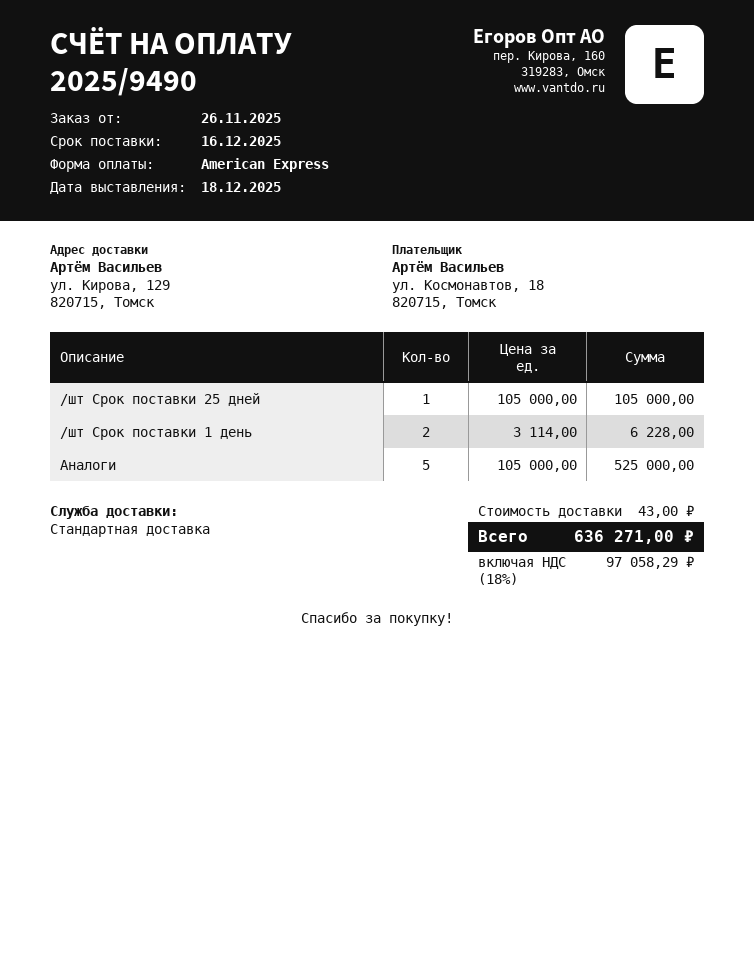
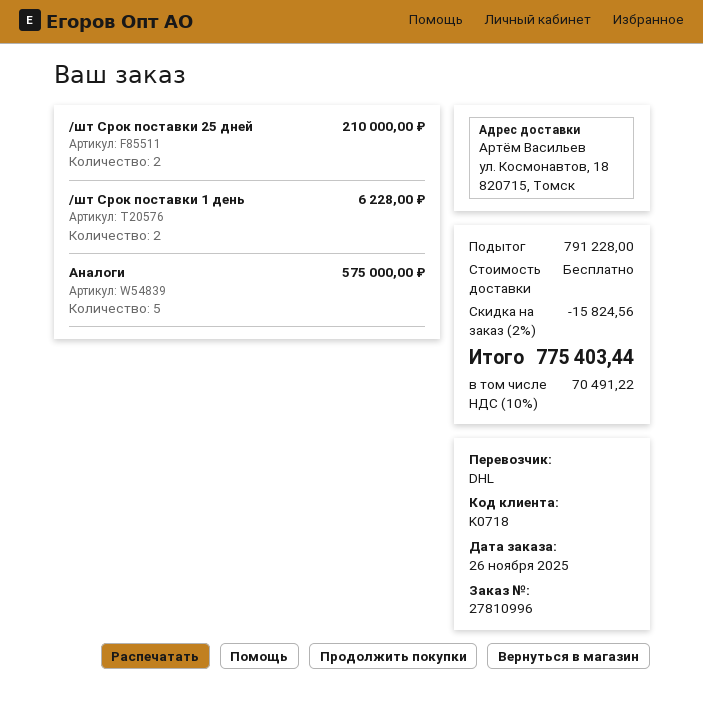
shipping method: standard -> DHL
ship to: ул. Кирова, 129, 820715, Томск -> ул. Космонавтов, 18, 820715, Томск
/шт Cрок поставки 25 дней: 1 for 105000.00 -> 2 for 210000.00
Аналоги: 5 for 525000.00 -> 5 for 575000.00
discount: none -> 2% = 15824.56
shipping: 43.00 -> 0.00
tax: 18% = 97058.29 -> 10% = 70491.22
total: 636271.00 -> 775403.44

